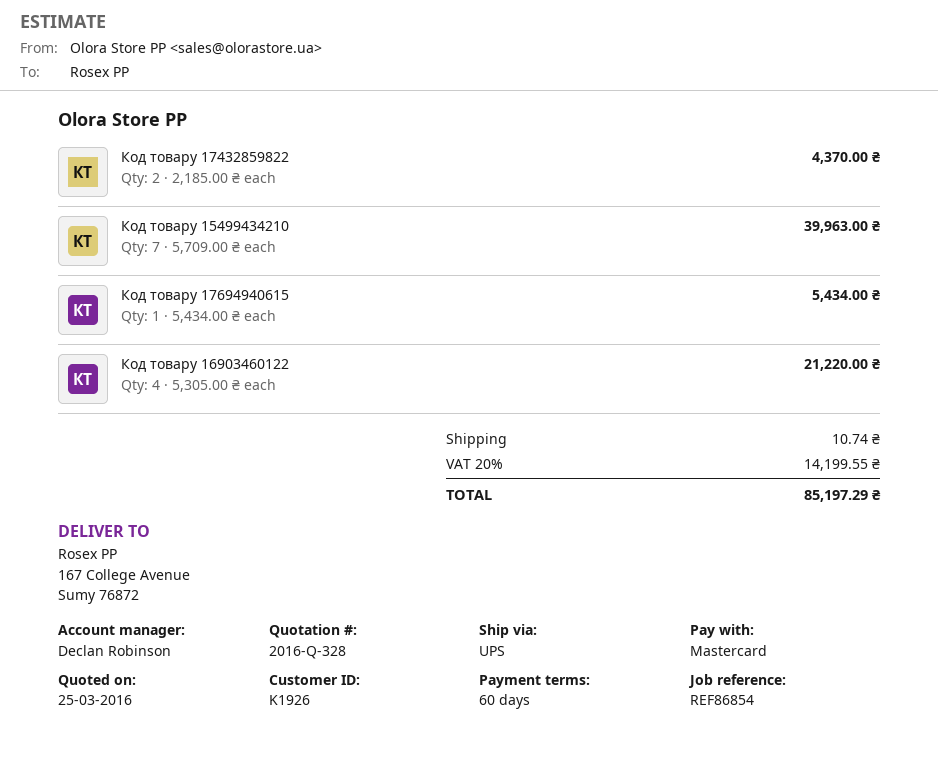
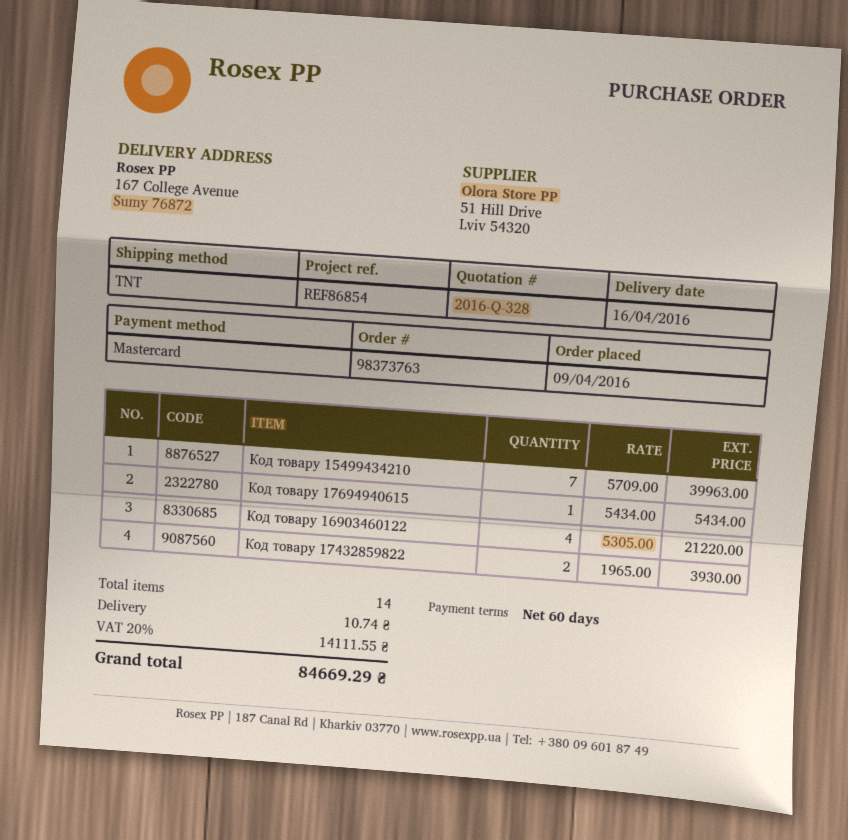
shipping method: UPS -> TNT
Код товару 17432859822: 2 x 2185.00 = 4370.00 -> 2 x 1965.00 = 3930.00
tax: 20% = 14199.55 -> 20% = 14111.55
total: 85197.29 -> 84669.29

